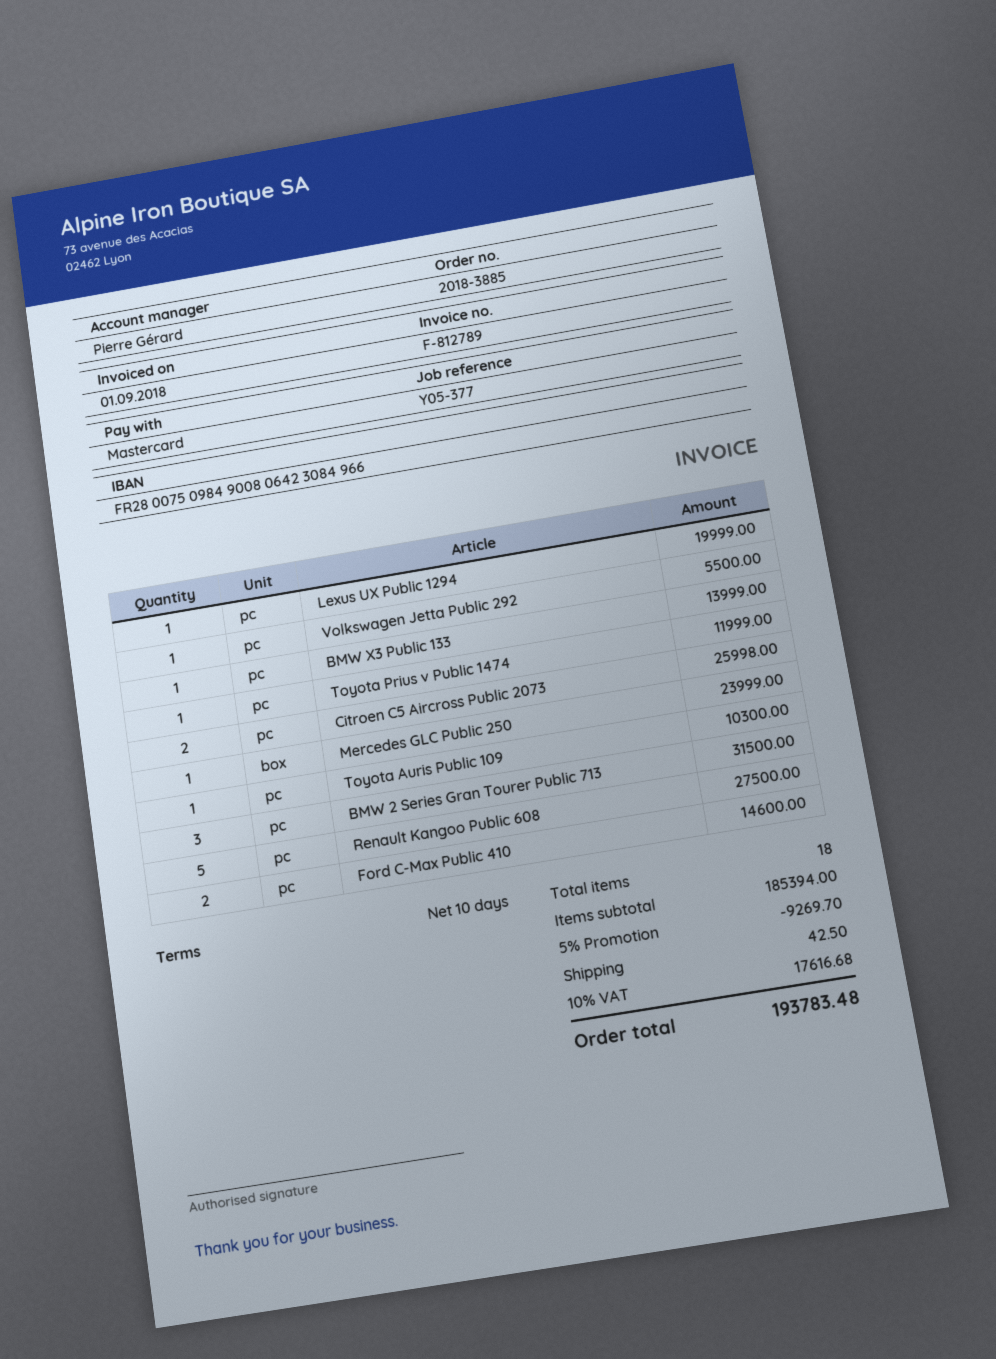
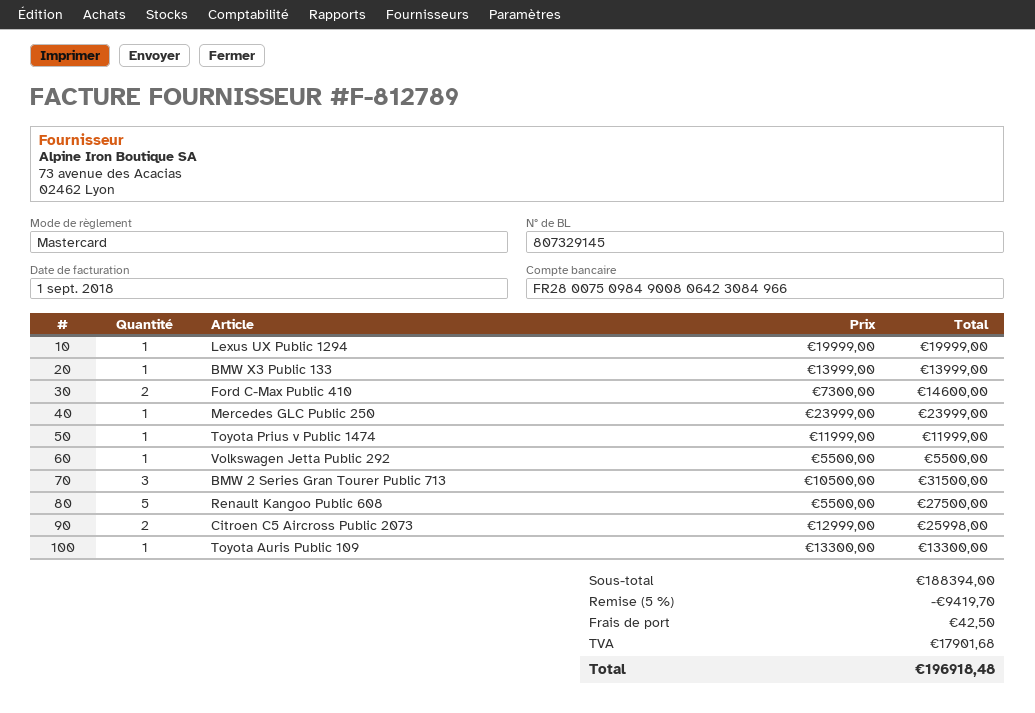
Toyota Auris Public 109: 1 for 10300.00 -> 1 for 13300.00
subtotal: 185394.00 -> 188394.00
discount: 5% = 9269.70 -> 5% = 9419.70
tax: 17616.68 -> 17901.68
total: 193783.48 -> 196918.48

